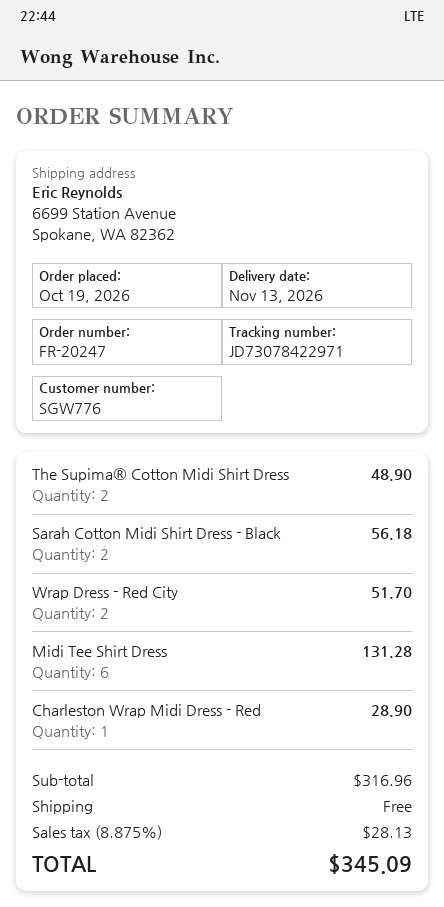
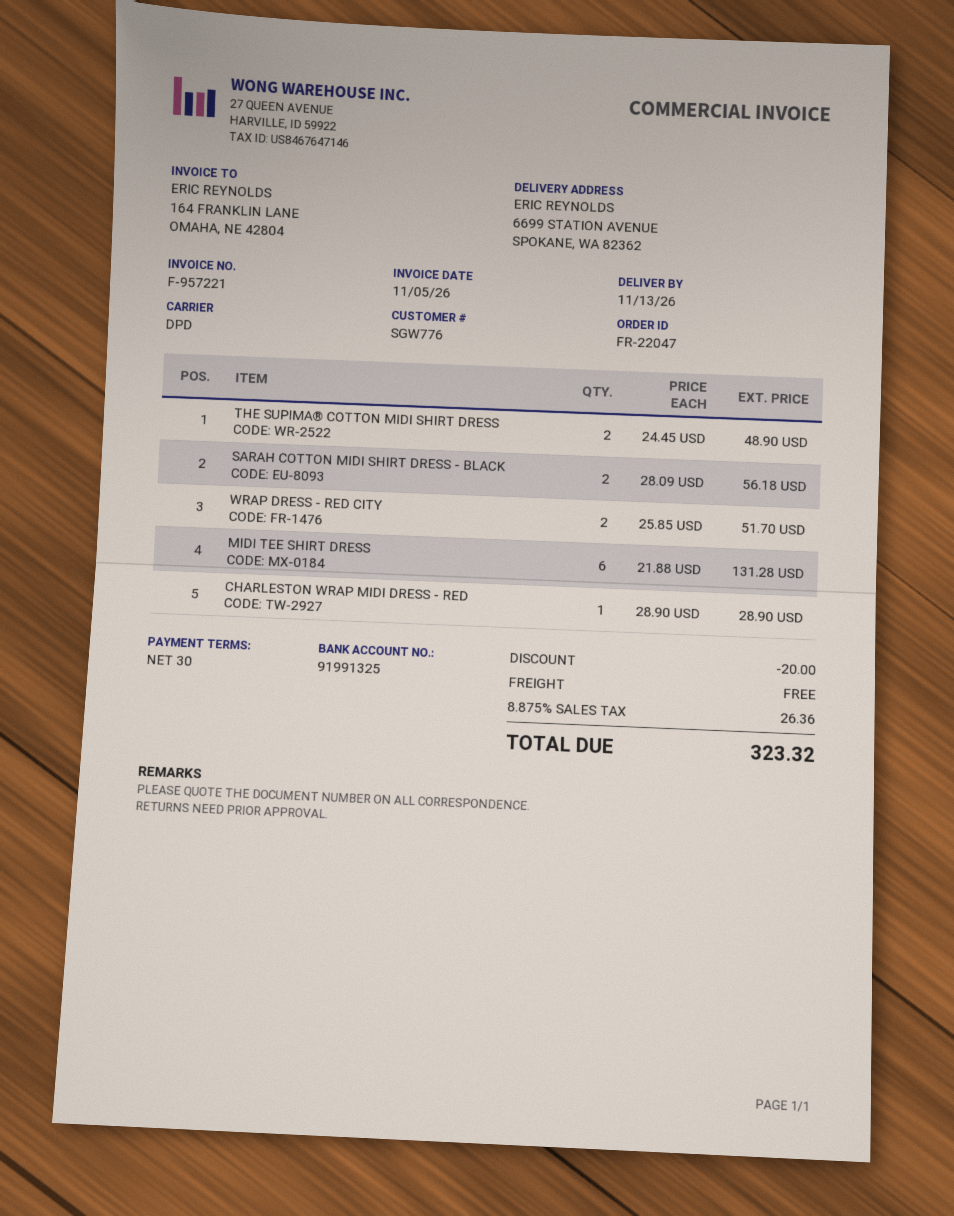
order number: FR-20247 -> FR-22047
discount: none -> 20.00
tax: 8.875% = 28.13 -> 8.875% = 26.36
total: 345.09 -> 323.32

